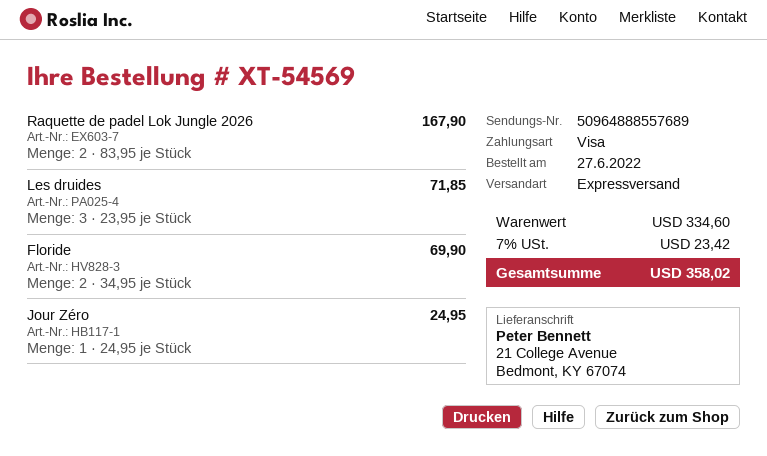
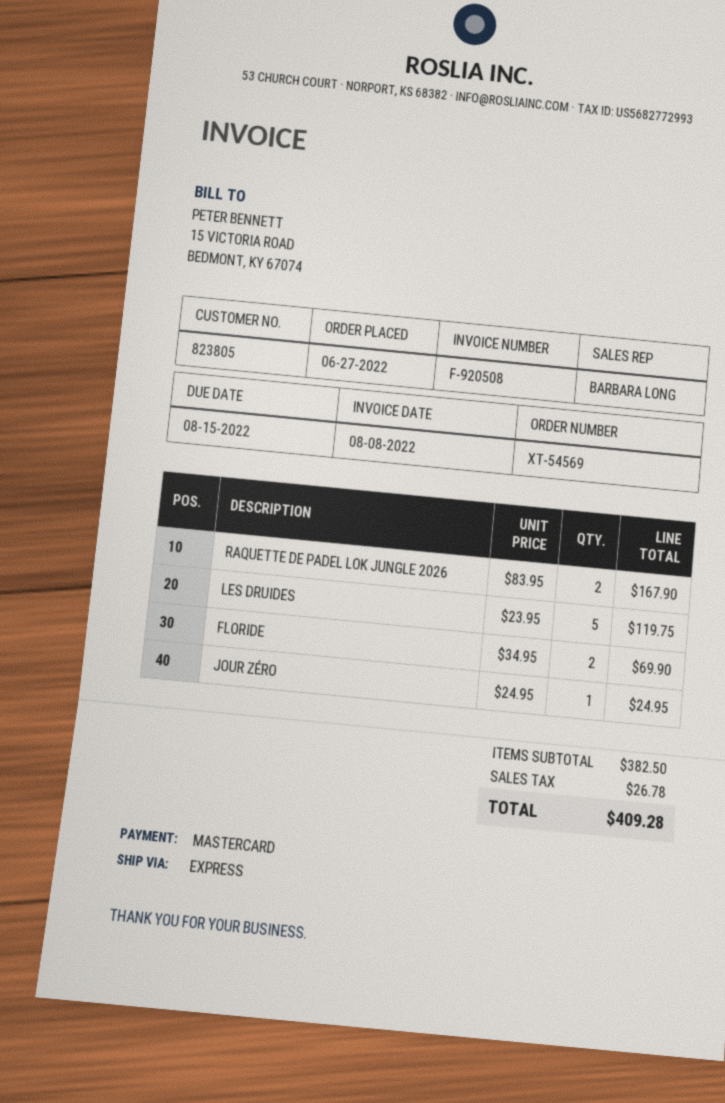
payment method: Visa -> Mastercard
Les druides: 3 x 23.95 = 71.85 -> 5 x 23.95 = 119.75
subtotal: 334.60 -> 382.50
tax: 23.42 -> 26.78
total: 358.02 -> 409.28

